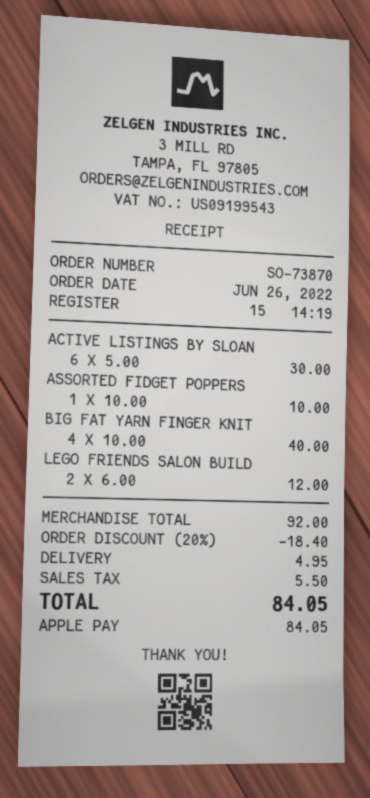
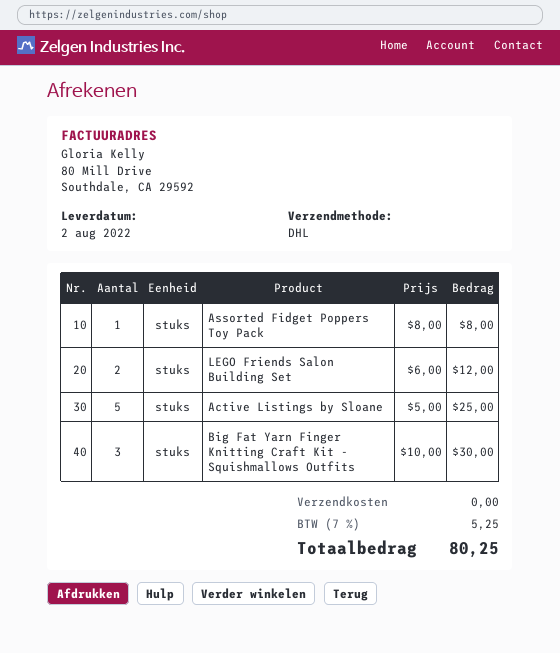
ACTIVE LISTINGS BY SLOAN: 6 x 5.00 = 30.00 -> 5 x 5.00 = 25.00
ASSORTED FIDGET POPPERS: 1 x 10.00 = 10.00 -> 1 x 8.00 = 8.00
BIG FAT YARN FINGER KNIT: 4 x 10.00 = 40.00 -> 3 x 10.00 = 30.00
discount: 20% = 18.40 -> none
shipping: 4.95 -> 0.00
tax: 5.50 -> 5.25
total: 84.05 -> 80.25

